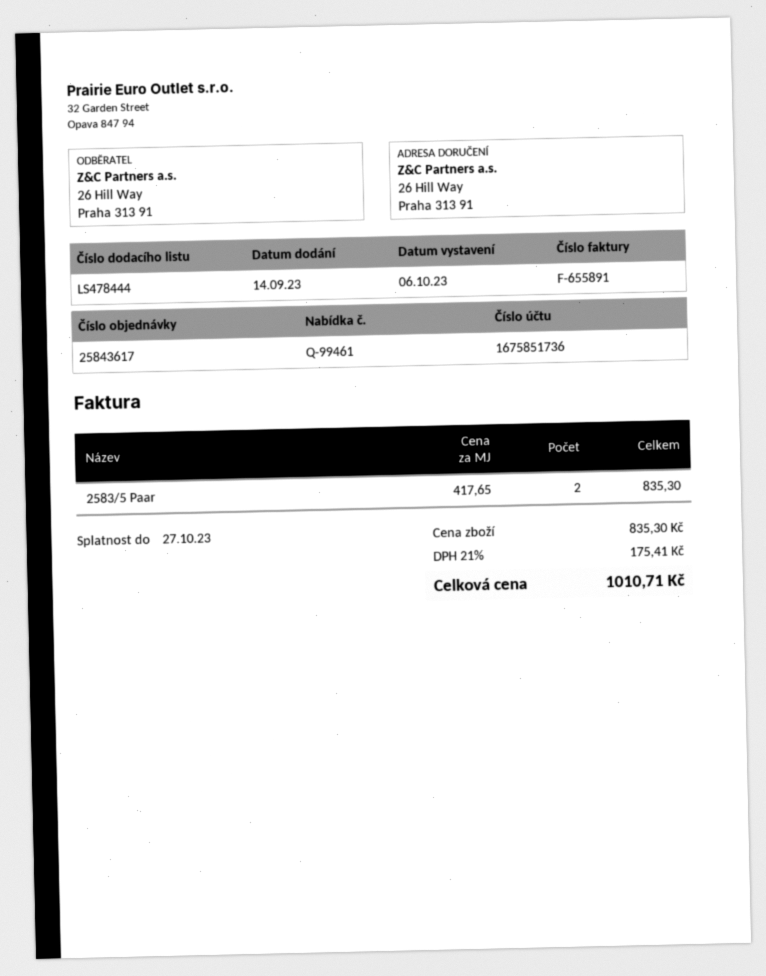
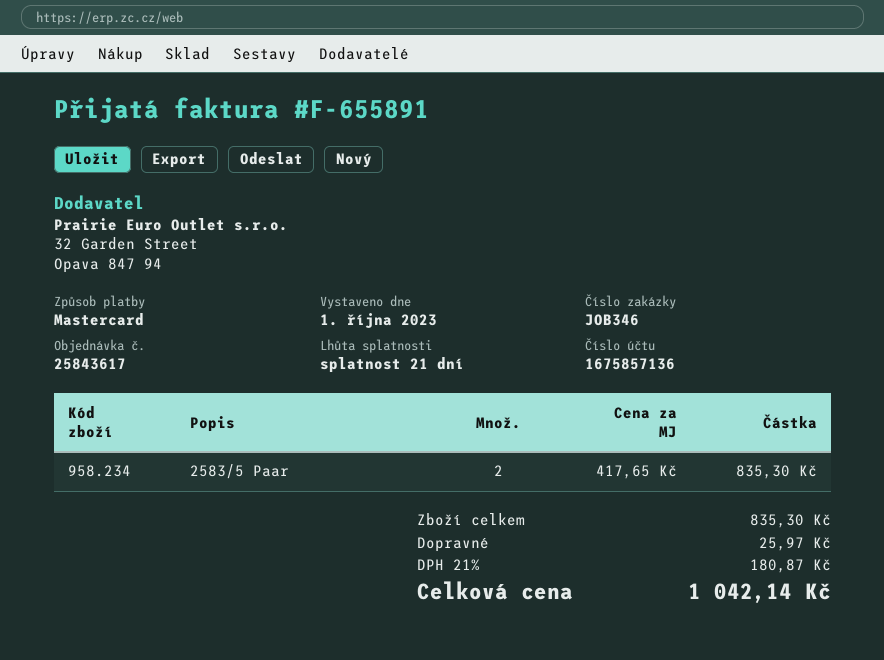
invoice date: 2023-10-06 -> 2023-10-01
bank account: 1675851736 -> 1675857136
shipping: none -> 25.97
tax: 21% = 175.41 -> 21% = 180.87
total: 1010.71 -> 1042.14

